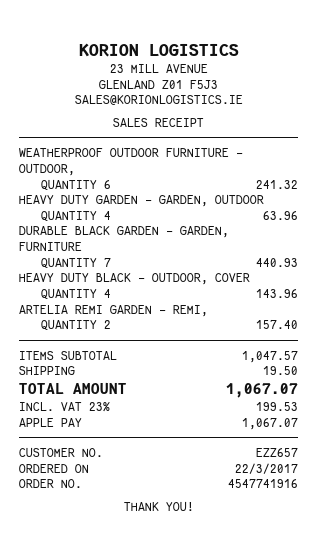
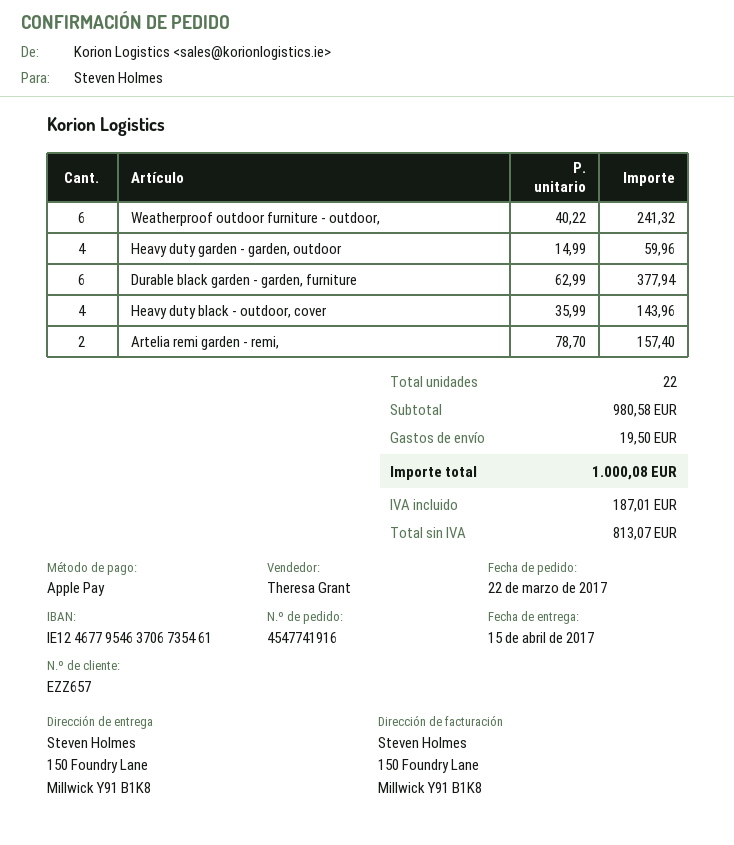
HEAVY DUTY GARDEN - GARDEN, OUTDOOR: 4 for 63.96 -> 4 for 59.96
DURABLE BLACK GARDEN - GARDEN, FURNITURE: 7 for 440.93 -> 6 for 377.94
subtotal: 1047.57 -> 980.58
tax: 199.53 -> 187.01
total: 1067.07 -> 1000.08

